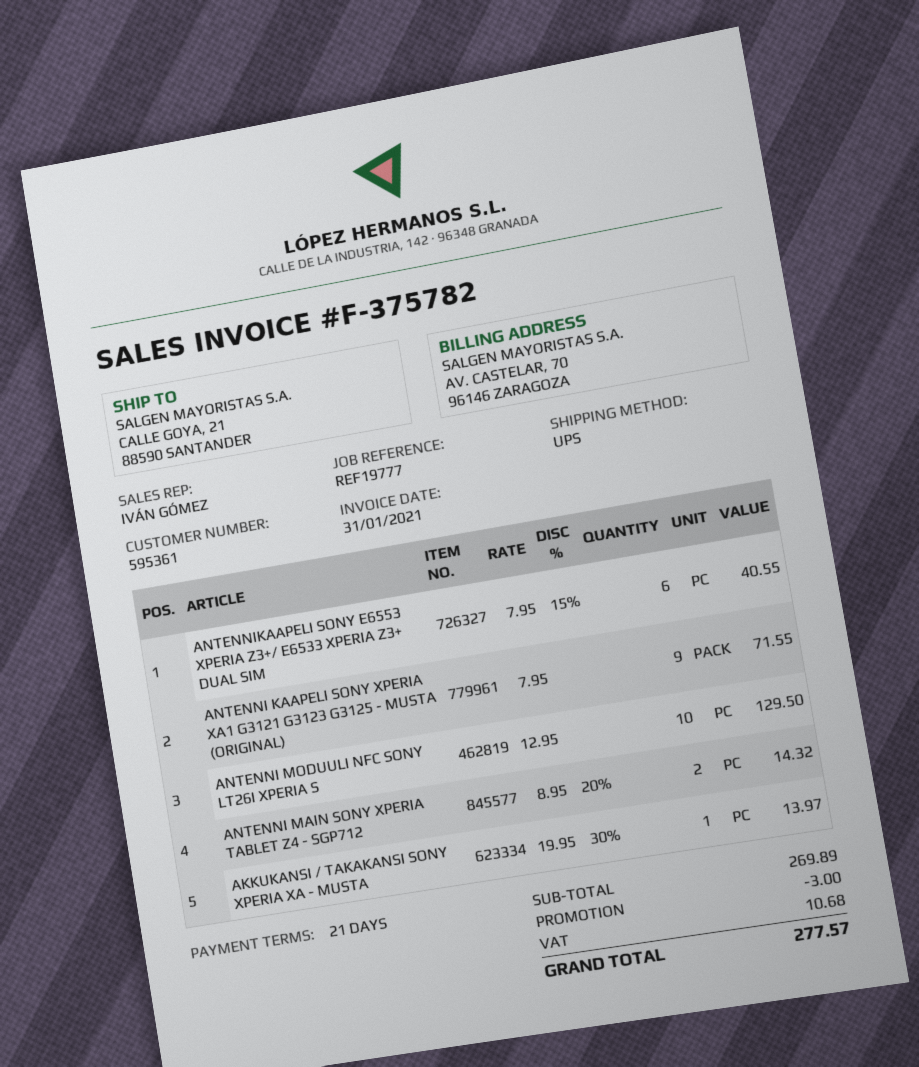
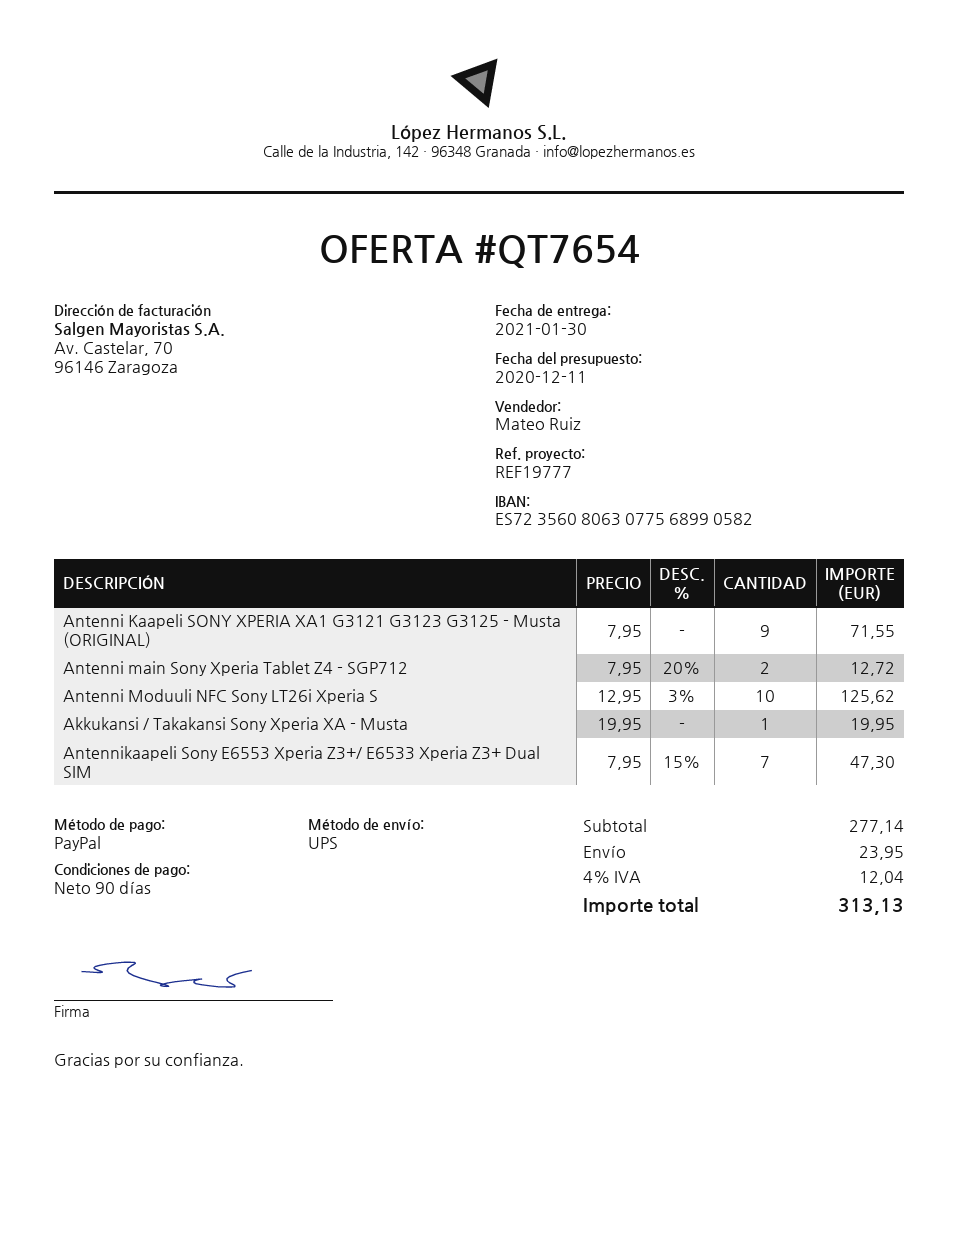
payment terms: 21 days -> 90 days
sales rep: IVÁN GÓMEZ -> Mateo Ruiz
ANTENNIKAAPELI SONY E6553 XPERIA Z3+/ E6533 XPERIA Z3+ DUAL SIM: 6 x 7.95 - 15% = 40.55 -> 7 x 7.95 - 15% = 47.30
ANTENNI MODUULI NFC SONY LT26I XPERIA S: 10 x 12.95 = 129.50 -> 10 x 12.95 - 3% = 125.62
ANTENNI MAIN SONY XPERIA TABLET Z4 - SGP712: 2 x 8.95 - 20% = 14.32 -> 2 x 7.95 - 20% = 12.72
AKKUKANSI / TAKAKANSI SONY XPERIA XA - MUSTA: 1 x 19.95 - 30% = 13.97 -> 1 x 19.95 = 19.95
subtotal: 269.89 -> 277.14
discount: 3.00 -> none
shipping: none -> 23.95
tax: 10.68 -> 12.04
total: 277.57 -> 313.13

